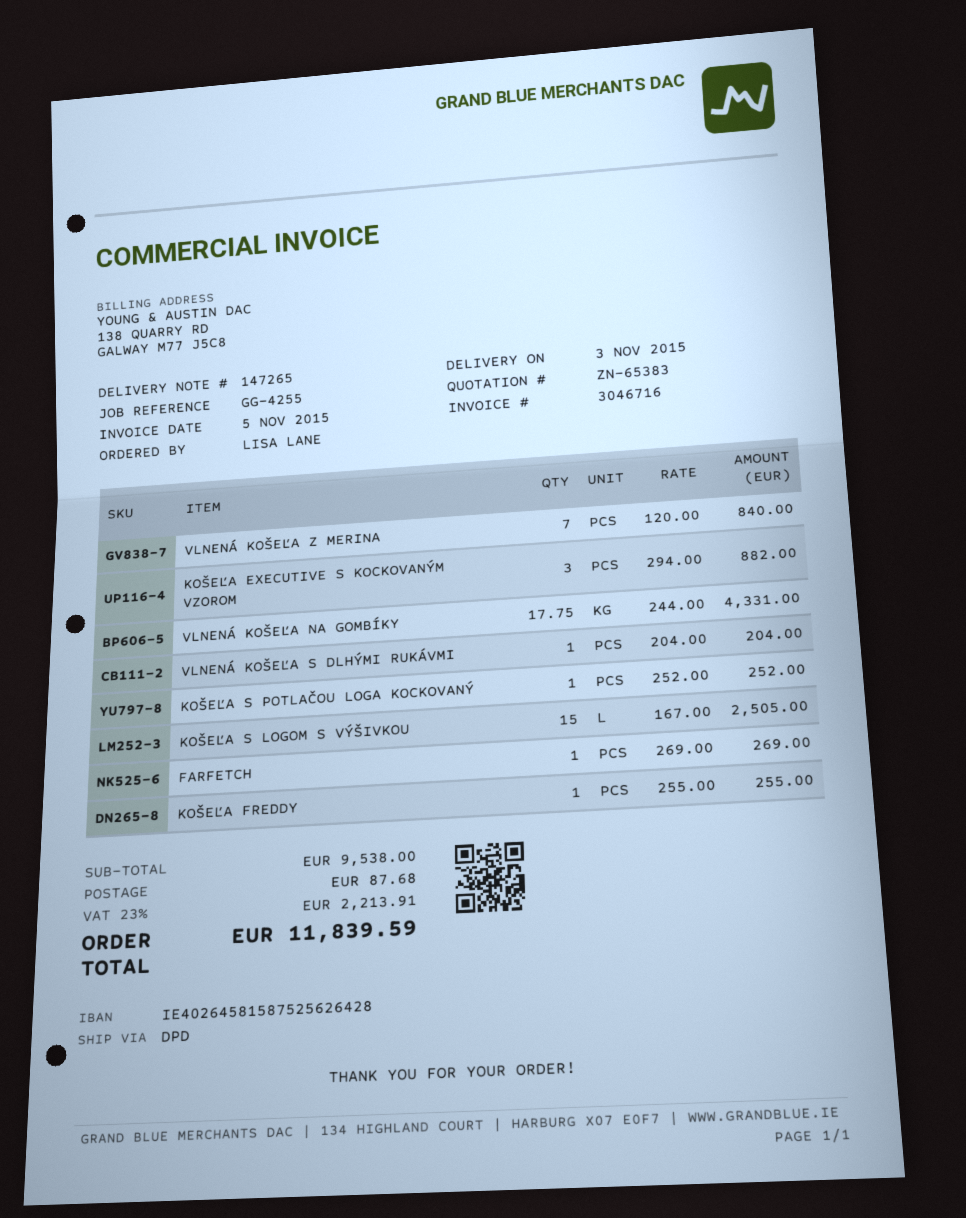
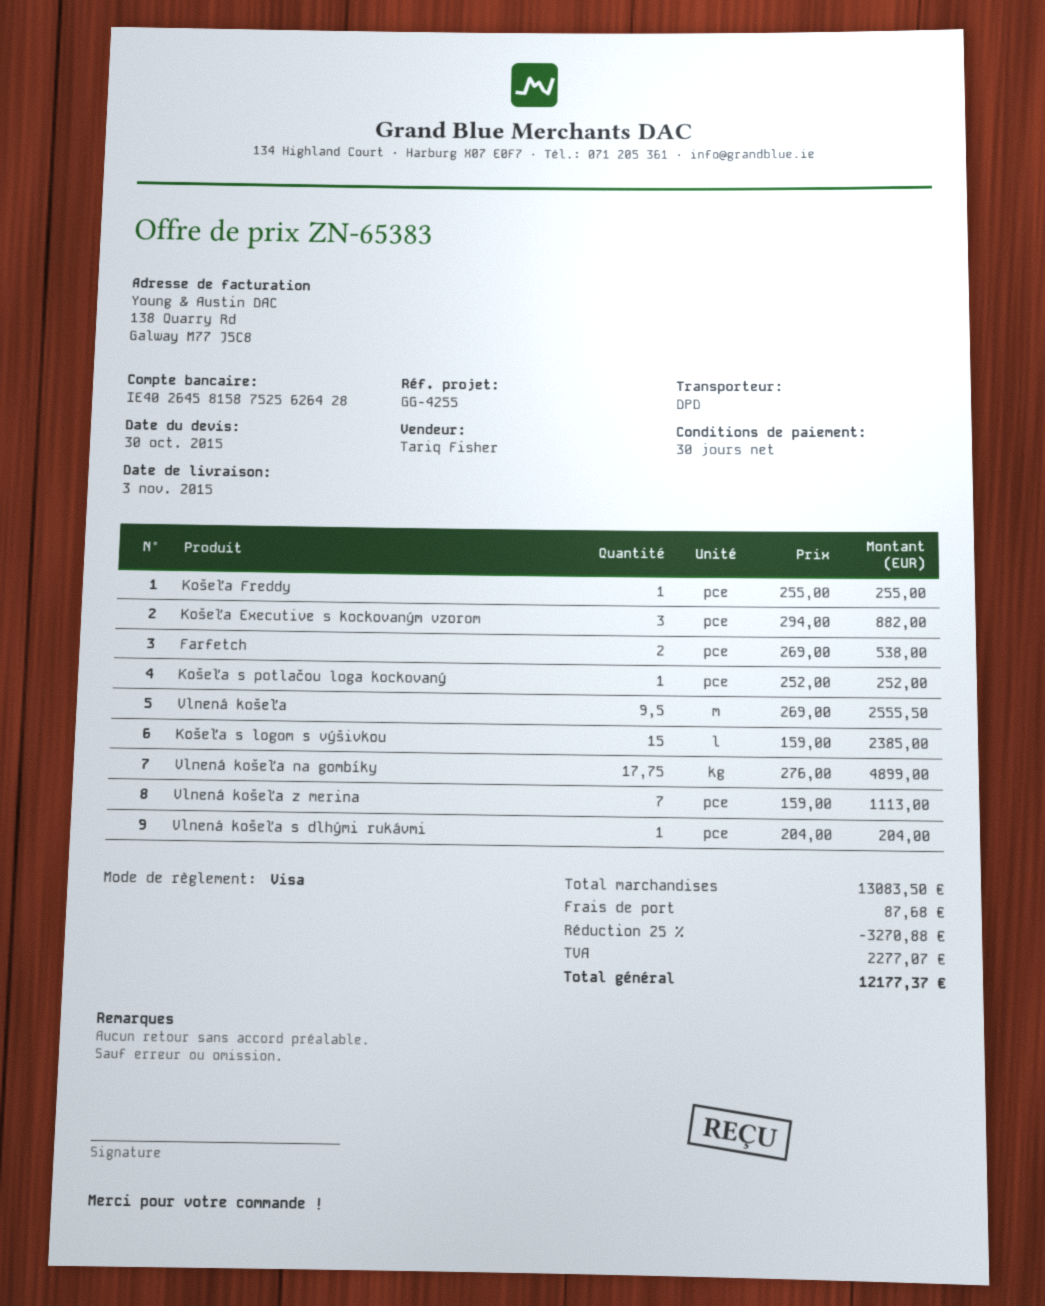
VLNENÁ KOŠEĽA Z MERINA: 7 x 120.00 = 840.00 -> 7 x 159.00 = 1113.00
VLNENÁ KOŠEĽA NA GOMBÍKY: 17.75 x 244.00 = 4331.00 -> 17.75 x 276.00 = 4899.00
KOŠEĽA S LOGOM S VÝŠIVKOU: 15 x 167.00 = 2505.00 -> 15 x 159.00 = 2385.00
FARFETCH: 1 x 269.00 = 269.00 -> 2 x 269.00 = 538.00
Vlnená košeľa: none -> 9.5 x 269.00 = 2555.50
subtotal: 9538.00 -> 13083.50
discount: none -> 25% = 3270.88
tax: 2213.91 -> 2277.07
total: 11839.59 -> 12177.37

